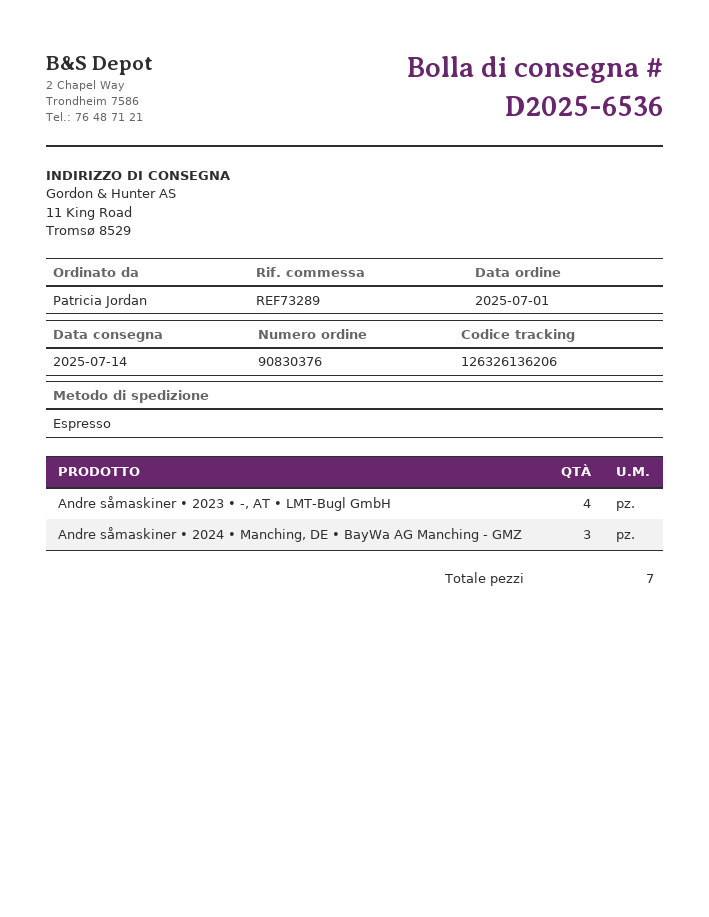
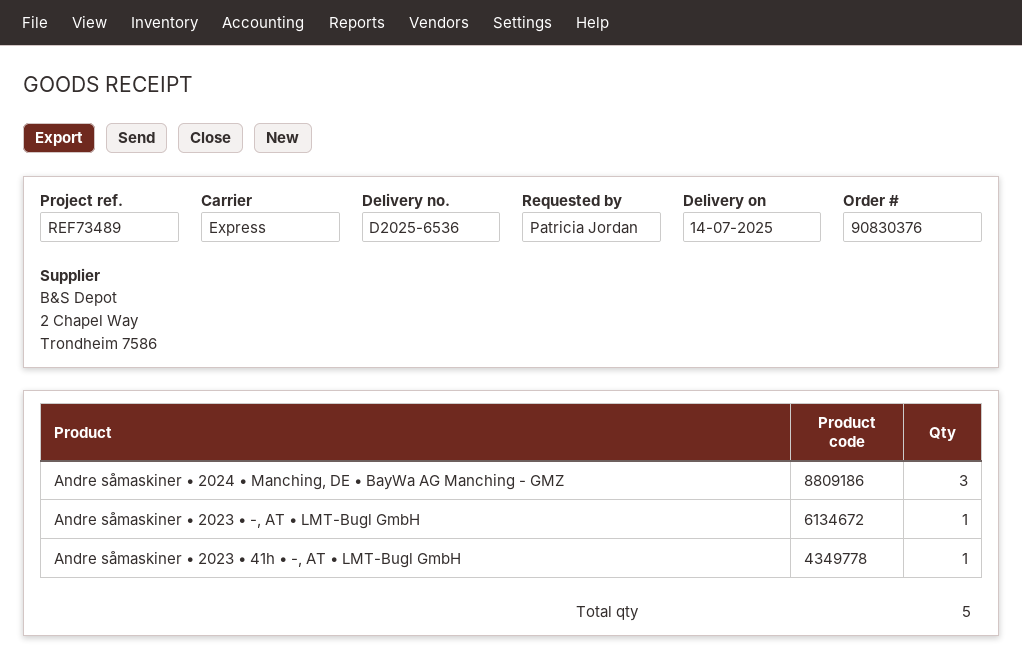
reference: REF73289 -> REF73489
Andre såmaskiner • 2023 • -, AT • LMT-Bugl GmbH: 4 -> 1
Andre såmaskiner • 2023 • 41h • -, AT • LMT-Bugl GmbH: none -> 1
total quantity: 7 -> 5

